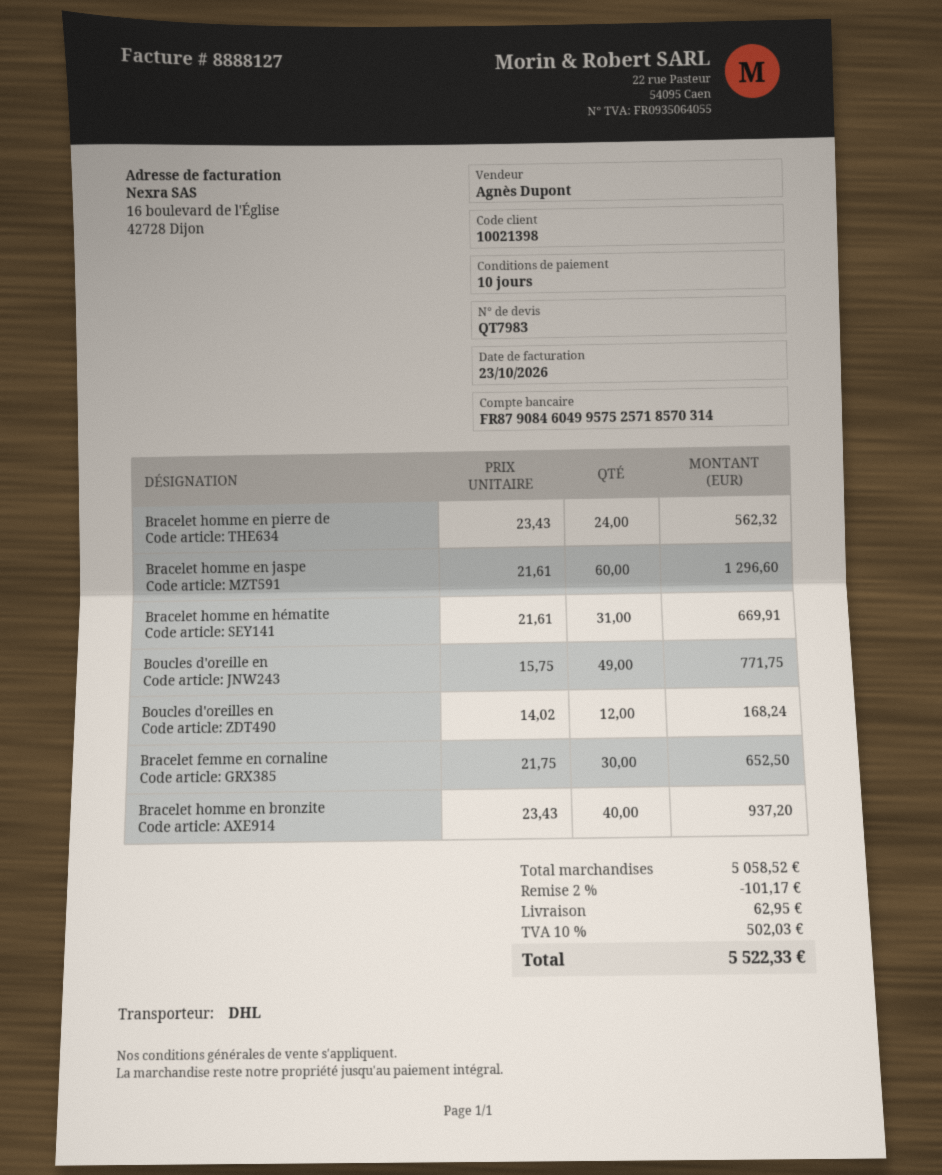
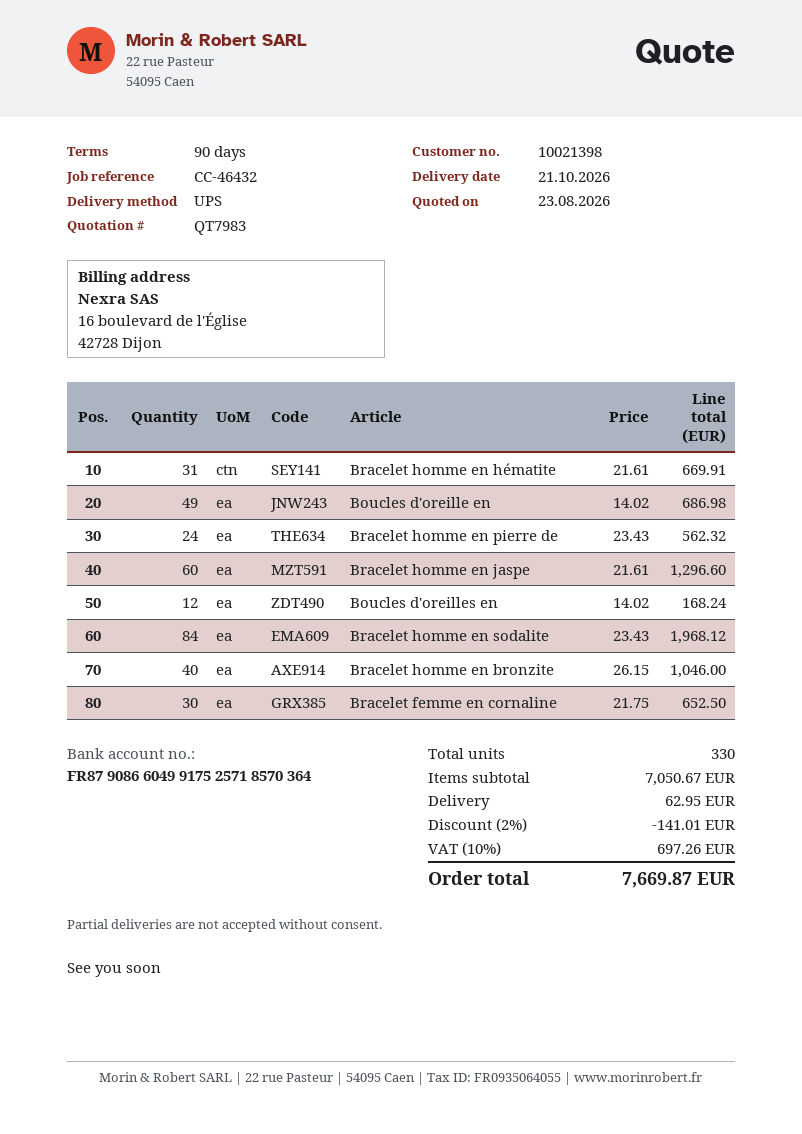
payment terms: 10 days -> 90 days
bank account: FR8790846049957525718570314 -> FR8790866049917525718570364
shipping method: DHL -> UPS
Boucles d'oreille en: 49 x 15.75 = 771.75 -> 49 x 14.02 = 686.98
Bracelet homme en bronzite: 40 x 23.43 = 937.20 -> 40 x 26.15 = 1046.00
Bracelet homme en sodalite: none -> 84 x 23.43 = 1968.12
subtotal: 5058.52 -> 7050.67
discount: 2% = 101.17 -> 2% = 141.01
tax: 10% = 502.03 -> 10% = 697.26
total: 5522.33 -> 7669.87

